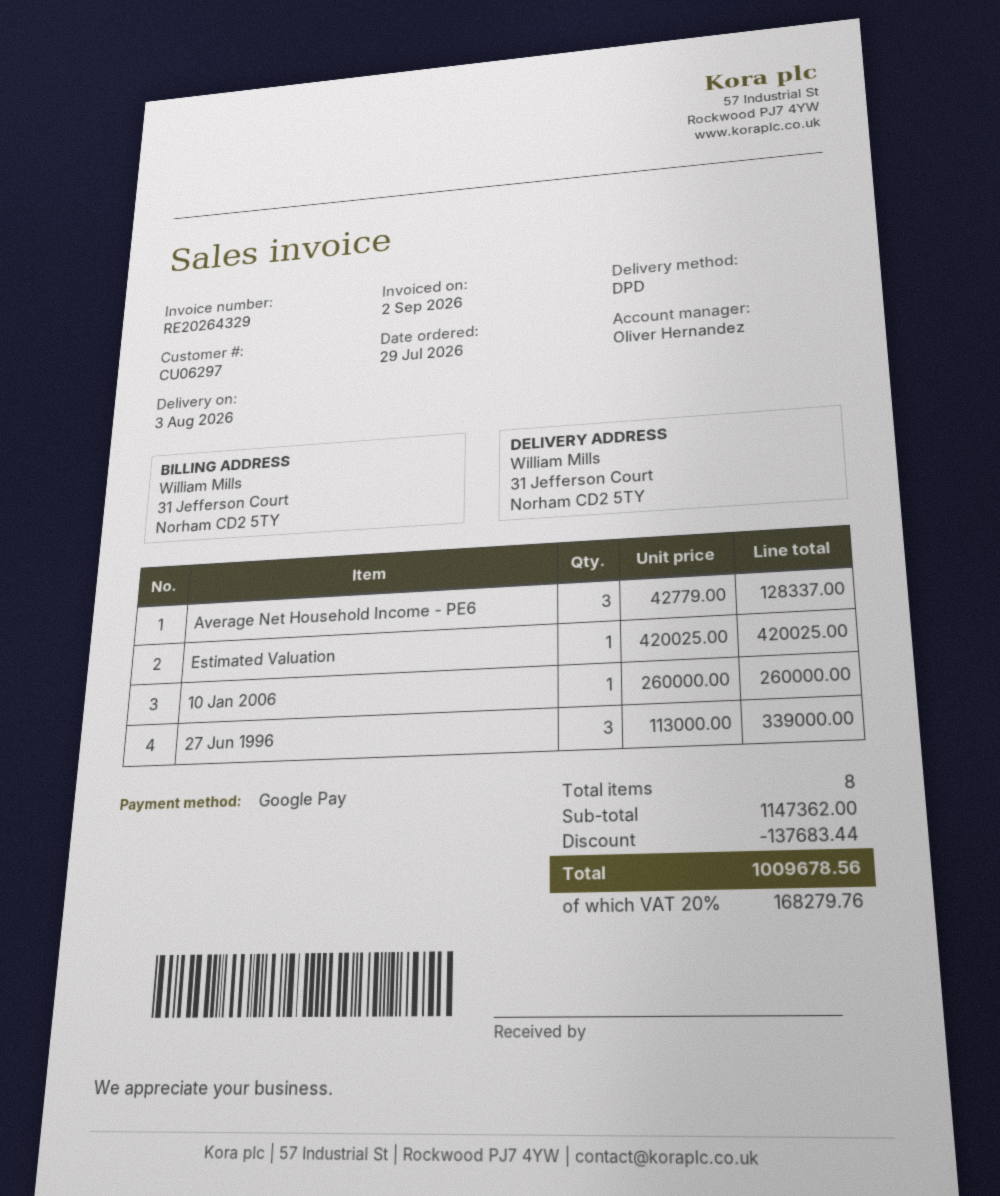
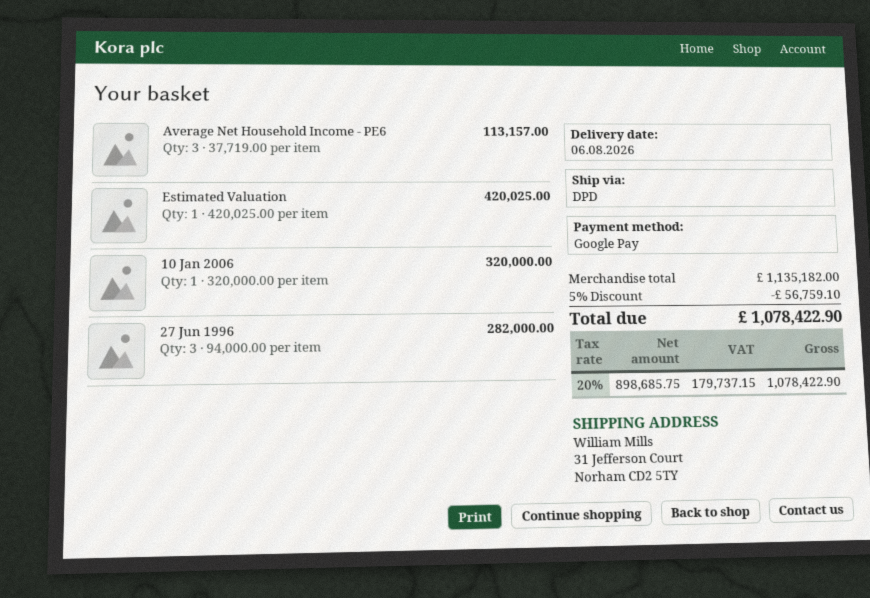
delivery date: 2026-08-03 -> 2026-08-06
Average Net Household Income - PE6: 3 x 42779.00 = 128337.00 -> 3 x 37719.00 = 113157.00
10 Jan 2006: 1 x 260000.00 = 260000.00 -> 1 x 320000.00 = 320000.00
27 Jun 1996: 3 x 113000.00 = 339000.00 -> 3 x 94000.00 = 282000.00
subtotal: 1147362.00 -> 1135182.00
discount: 137683.44 -> 56759.10
tax: 20% = 168279.76 -> 20% = 179737.15
total: 1009678.56 -> 1078422.90

